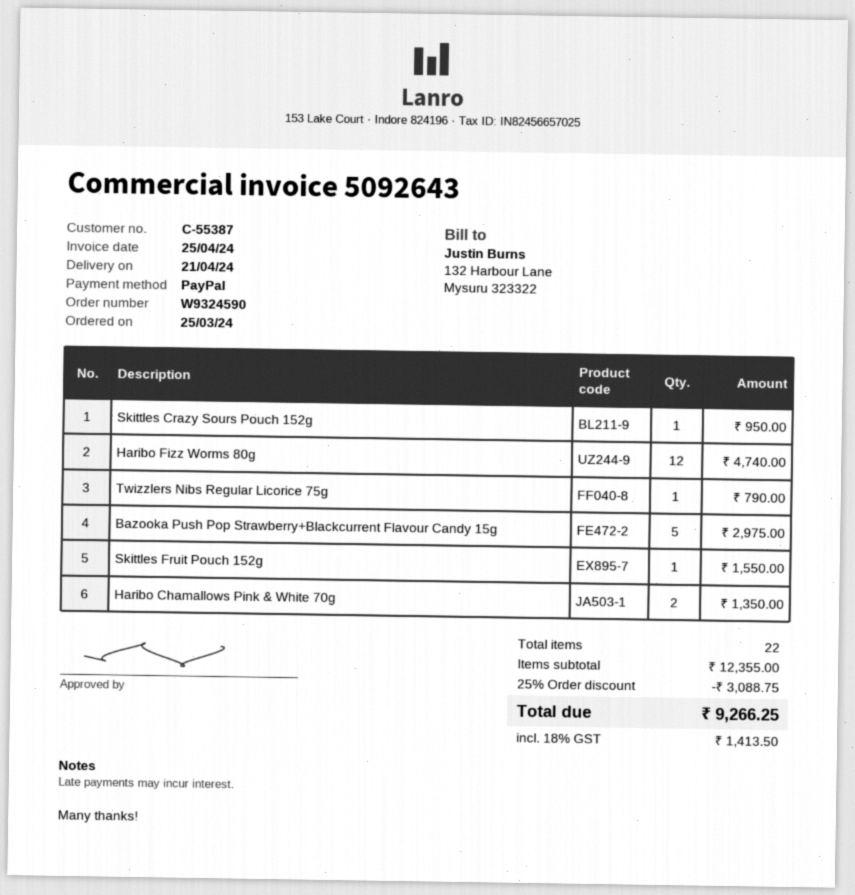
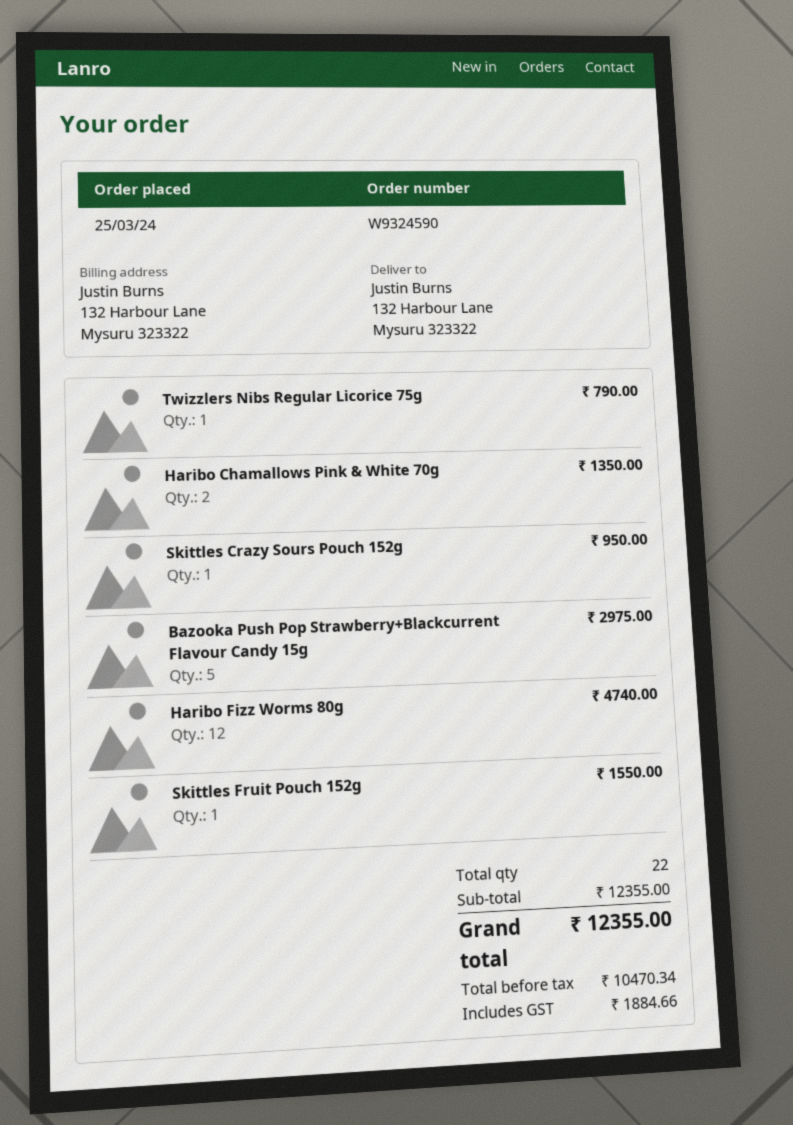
discount: 25% = 3088.75 -> none
tax: 1413.50 -> 1884.66
total: 9266.25 -> 12355.00

